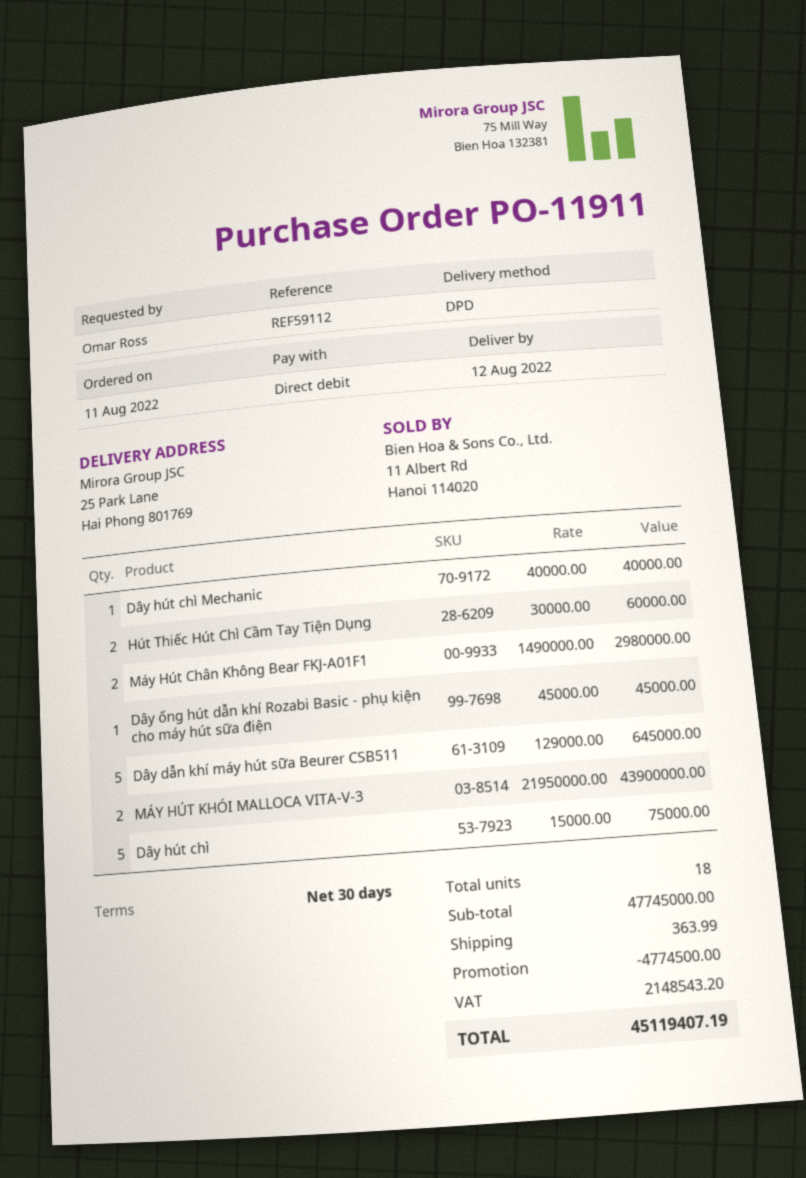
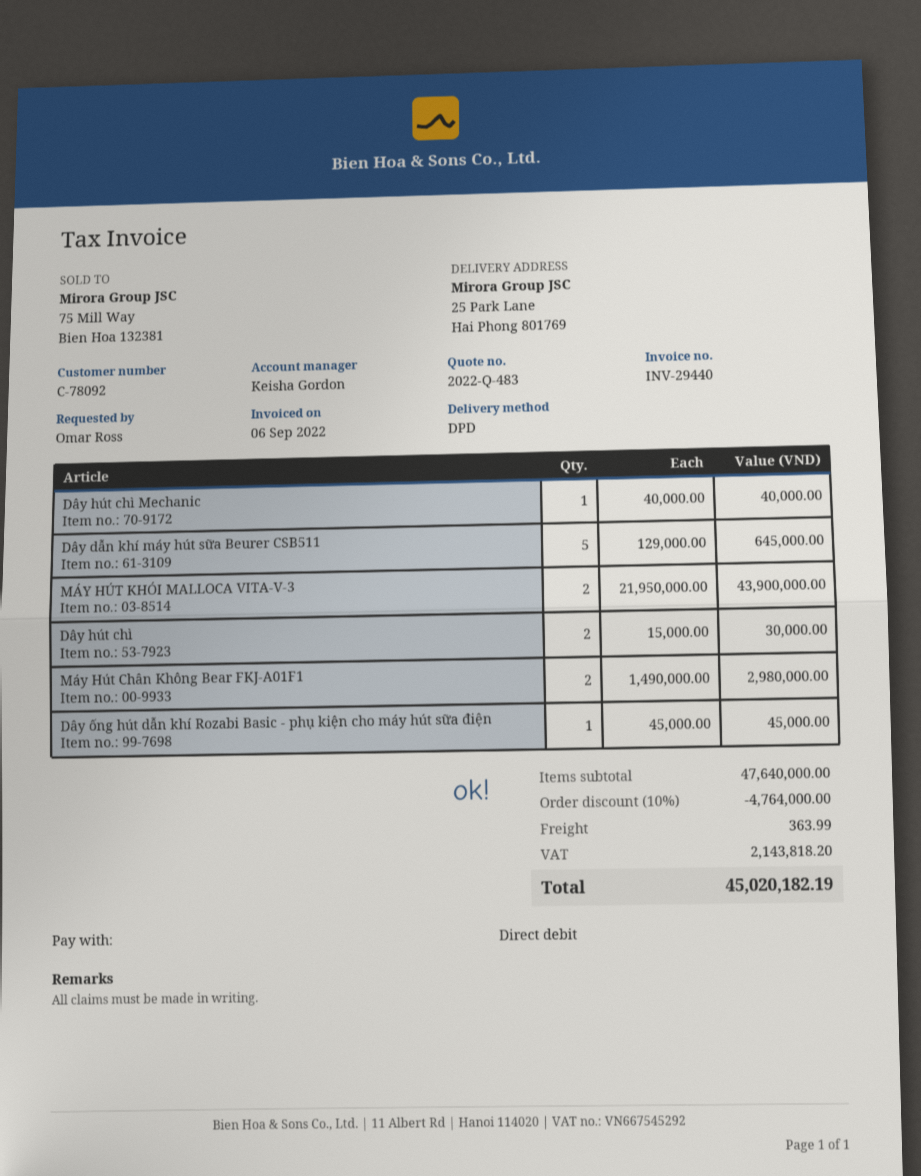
Hút Thiếc Hút Chì Cầm Tay Tiện Dụng: 2 x 30000.00 = 60000.00 -> none
Dây hút chì: 5 x 15000.00 = 75000.00 -> 2 x 15000.00 = 30000.00
subtotal: 47745000.00 -> 47640000.00
discount: 4774500.00 -> 4764000.00
tax: 2148543.20 -> 2143818.20
total: 45119407.19 -> 45020182.19

